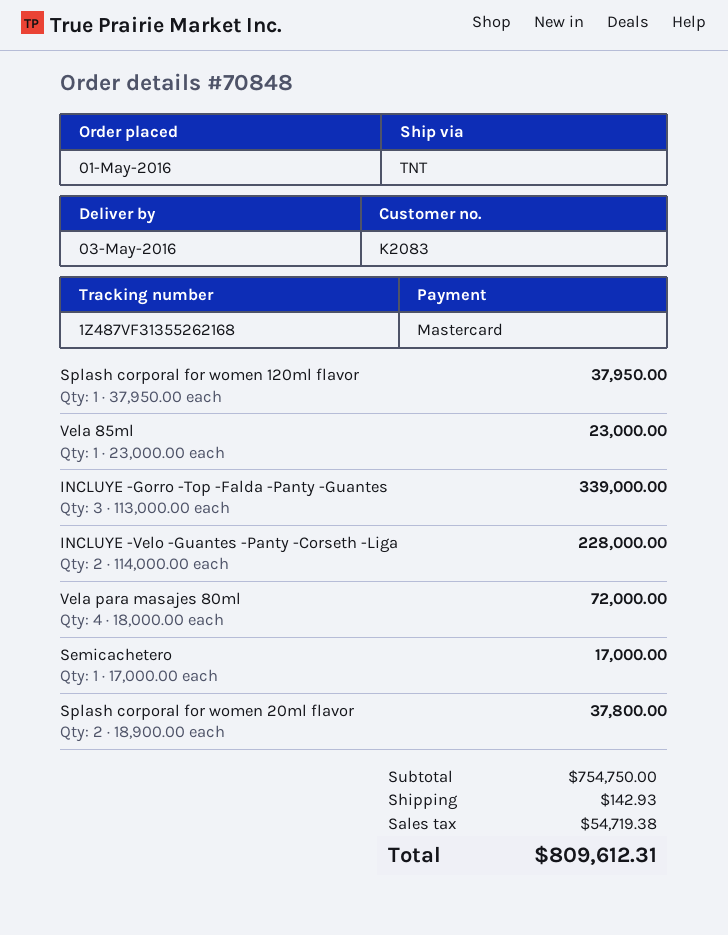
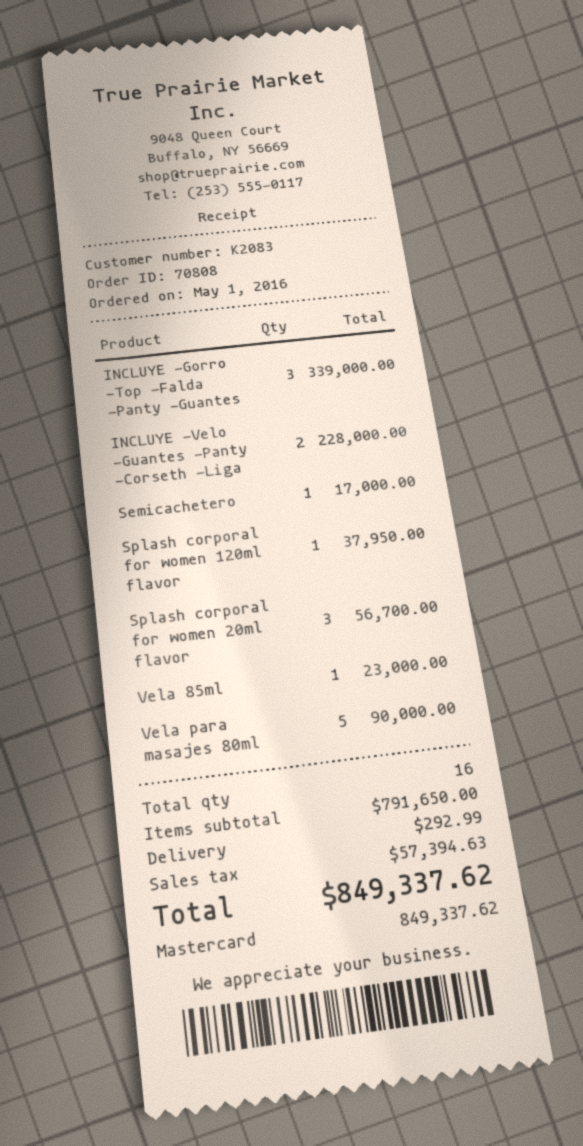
order number: 70848 -> 70808
Vela para masajes 80ml: 4 for 72000.00 -> 5 for 90000.00
Splash corporal for women 20ml flavor: 2 for 37800.00 -> 3 for 56700.00
subtotal: 754750.00 -> 791650.00
shipping: 142.93 -> 292.99
tax: 54719.38 -> 57394.63
total: 809612.31 -> 849337.62

